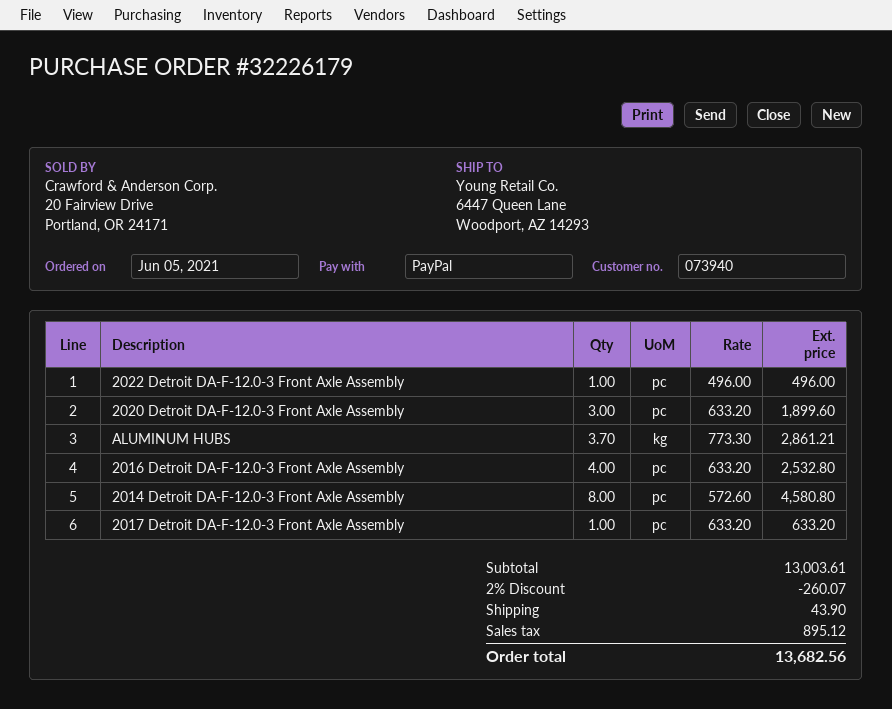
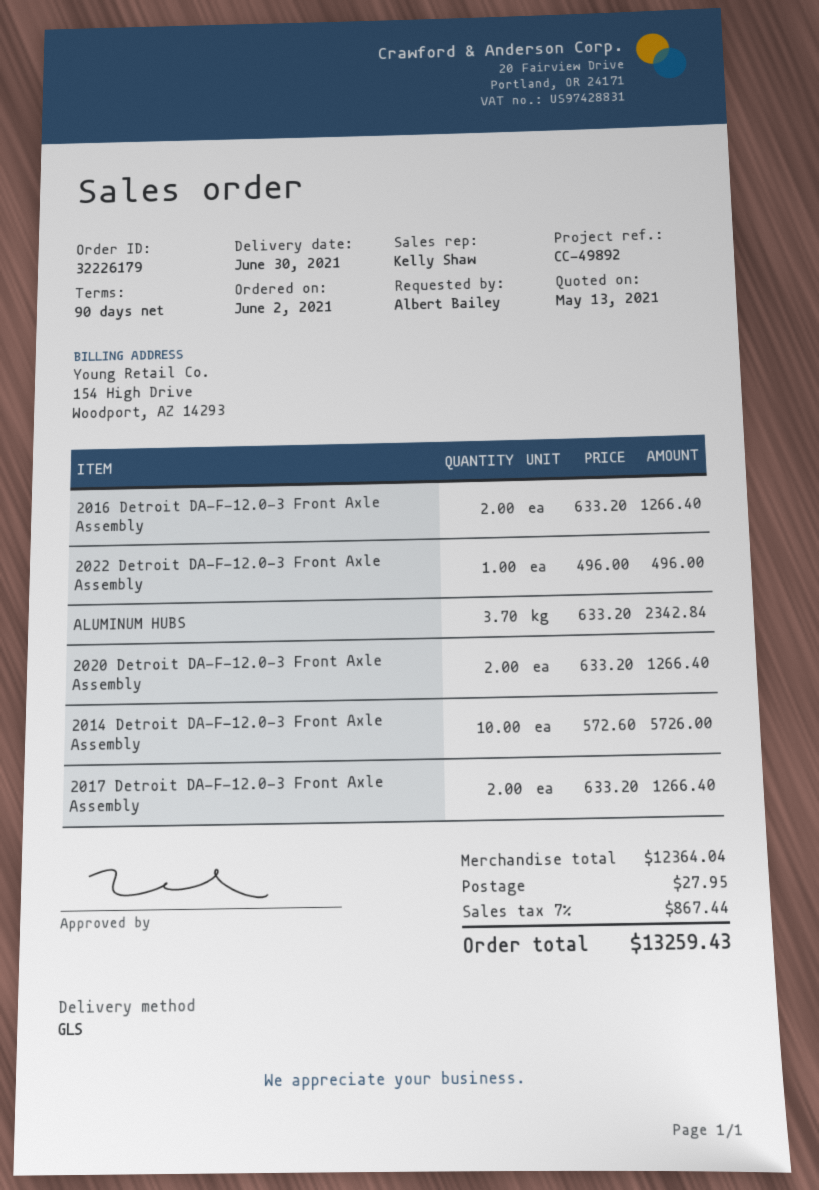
order date: 2021-06-05 -> 2021-06-02
2020 Detroit DA-F-12.0-3 Front Axle Assembly: 3 x 633.20 = 1899.60 -> 2 x 633.20 = 1266.40
ALUMINUM HUBS: 3.7 x 773.30 = 2861.21 -> 3.7 x 633.20 = 2342.84
2016 Detroit DA-F-12.0-3 Front Axle Assembly: 4 x 633.20 = 2532.80 -> 2 x 633.20 = 1266.40
2014 Detroit DA-F-12.0-3 Front Axle Assembly: 8 x 572.60 = 4580.80 -> 10 x 572.60 = 5726.00
2017 Detroit DA-F-12.0-3 Front Axle Assembly: 1 x 633.20 = 633.20 -> 2 x 633.20 = 1266.40
subtotal: 13003.61 -> 12364.04
discount: 2% = 260.07 -> none
shipping: 43.90 -> 27.95
tax: 895.12 -> 867.44
total: 13682.56 -> 13259.43

